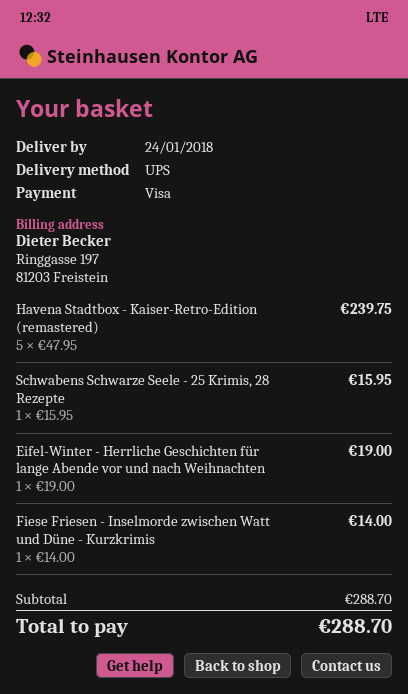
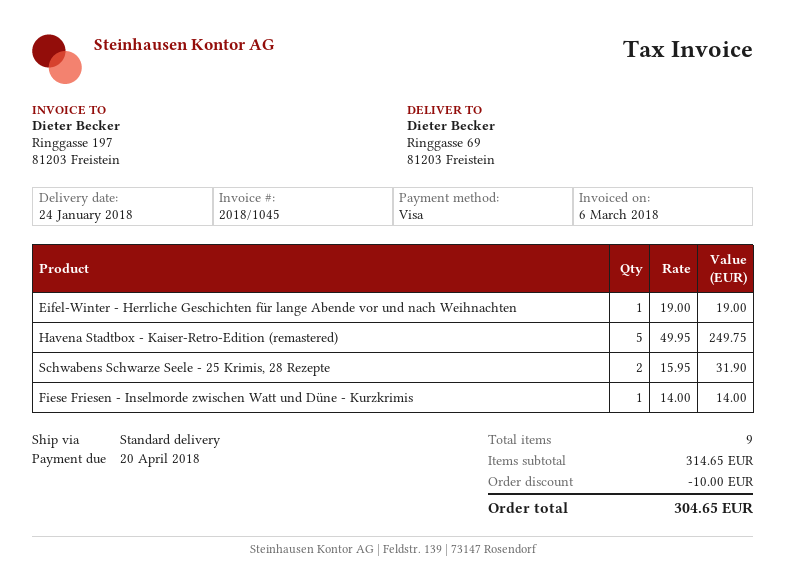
shipping method: UPS -> standard
Havena Stadtbox - Kaiser-Retro-Edition (remastered): 5 x 47.95 = 239.75 -> 5 x 49.95 = 249.75
Schwabens Schwarze Seele - 25 Krimis, 28 Rezepte: 1 x 15.95 = 15.95 -> 2 x 15.95 = 31.90
subtotal: 288.70 -> 314.65
discount: none -> 10.00
total: 288.70 -> 304.65

